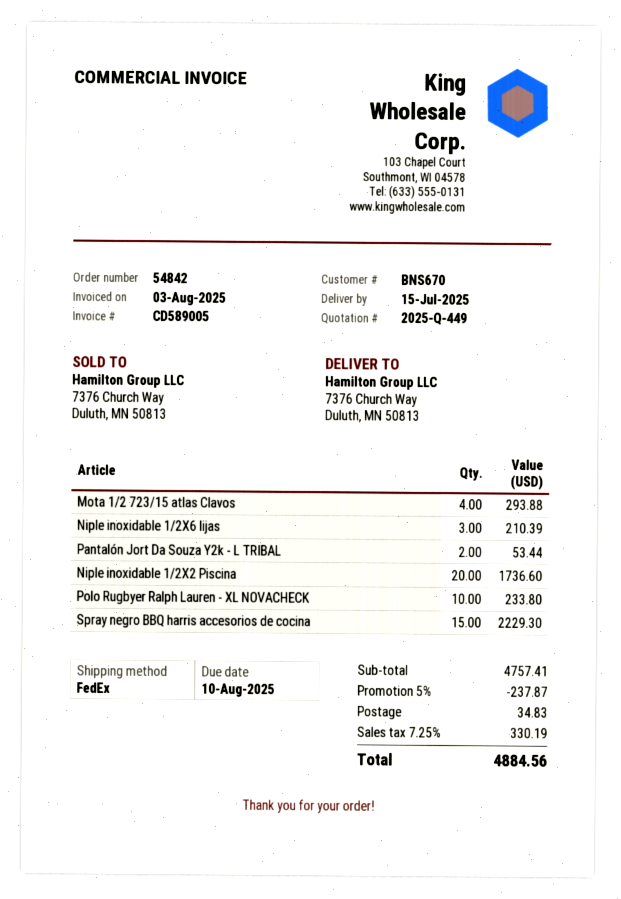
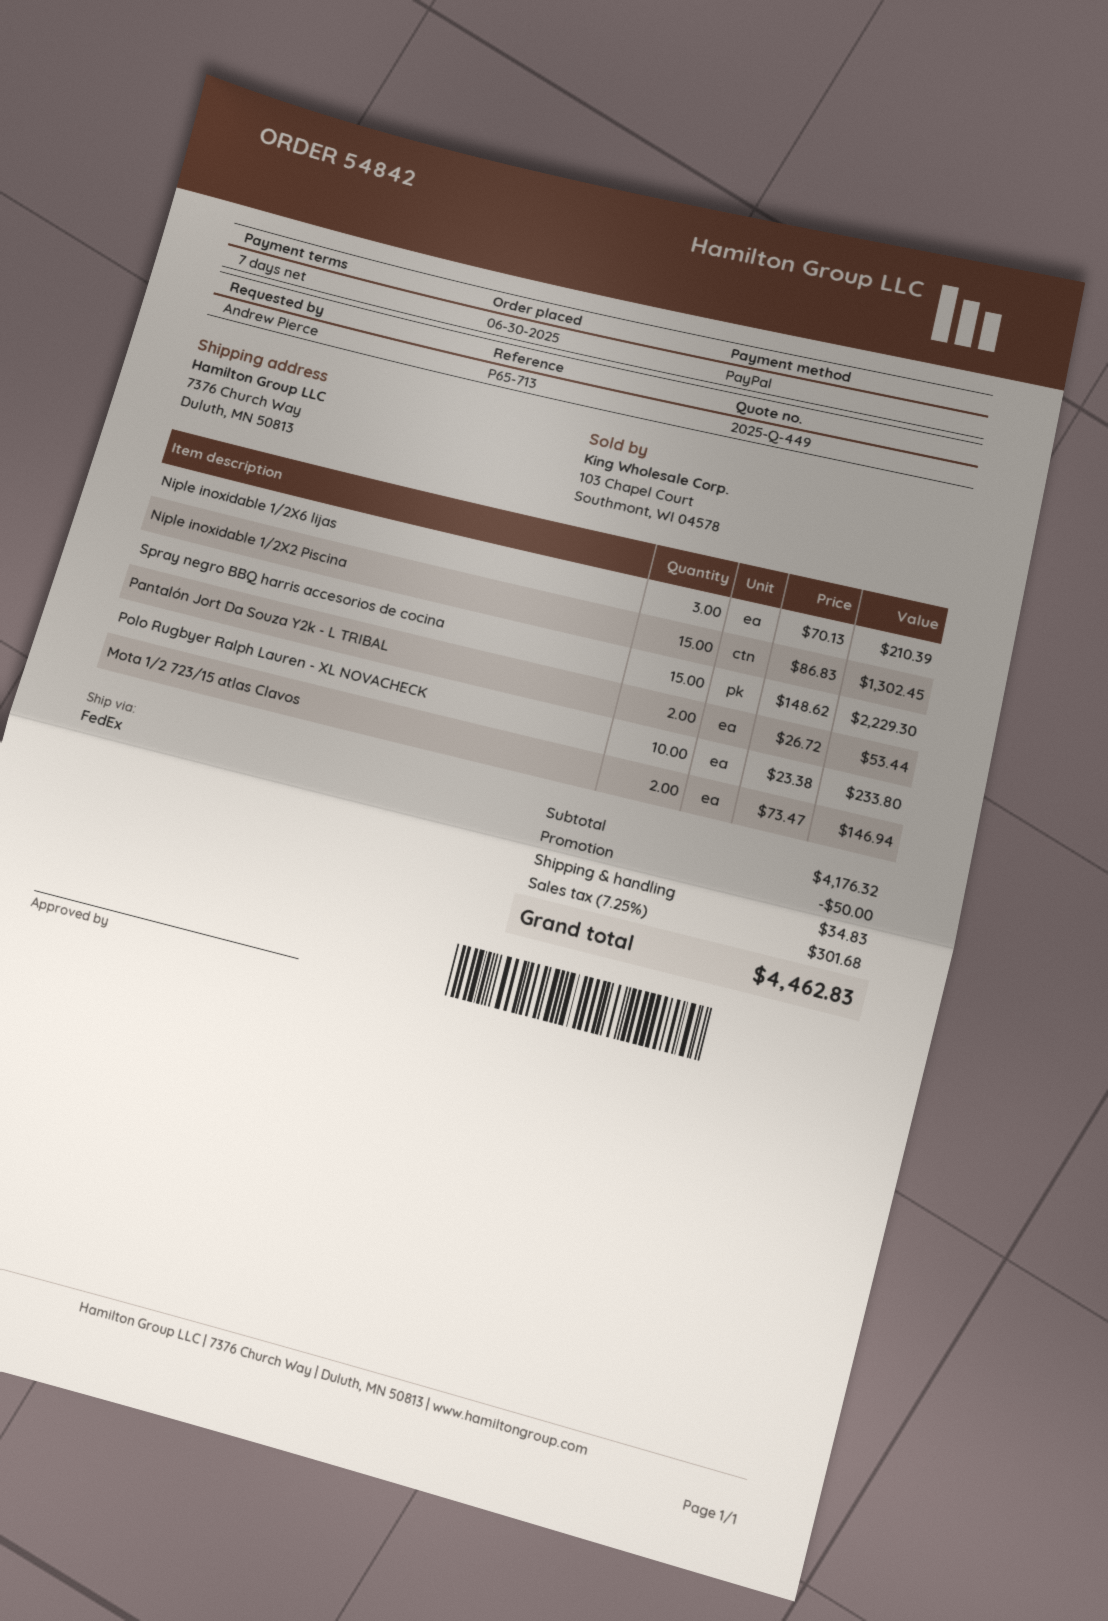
Mota 1/2 723/15 atlas Clavos: 4 for 293.88 -> 2 for 146.94
Niple inoxidable 1/2X2 Piscina: 20 for 1736.60 -> 15 for 1302.45
subtotal: 4757.41 -> 4176.32
discount: 237.87 -> 50.00
tax: 7.25% = 330.19 -> 7.25% = 301.68
total: 4884.56 -> 4462.83

